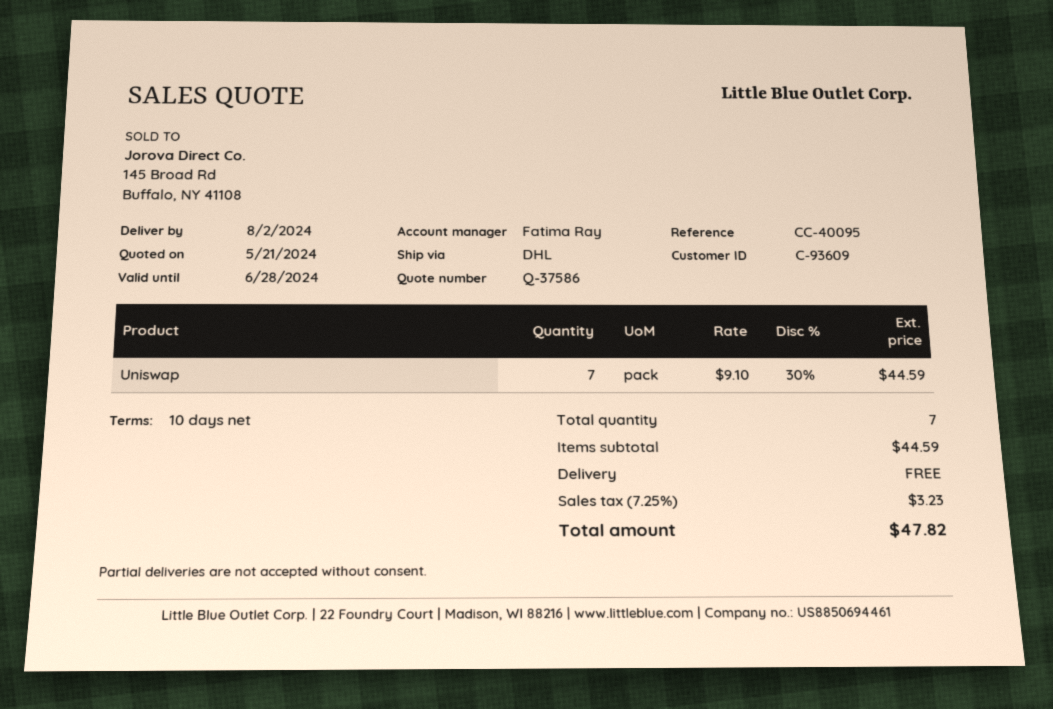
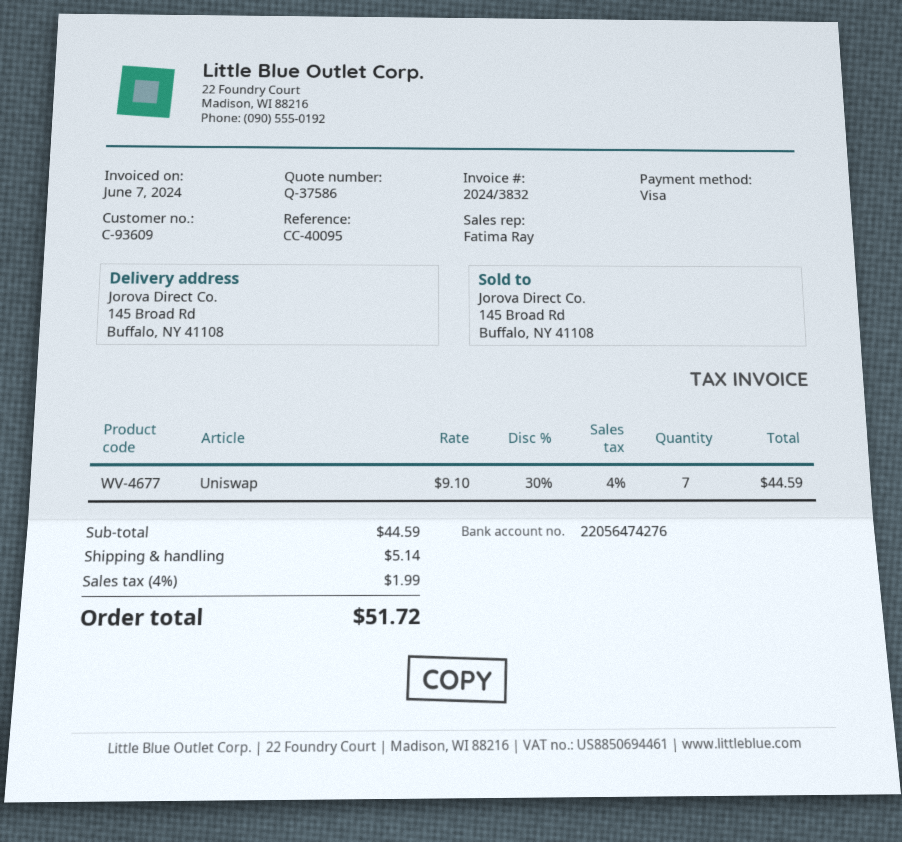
shipping: 0.00 -> 5.14
tax: 7.25% = 3.23 -> 4% = 1.99
total: 47.82 -> 51.72

